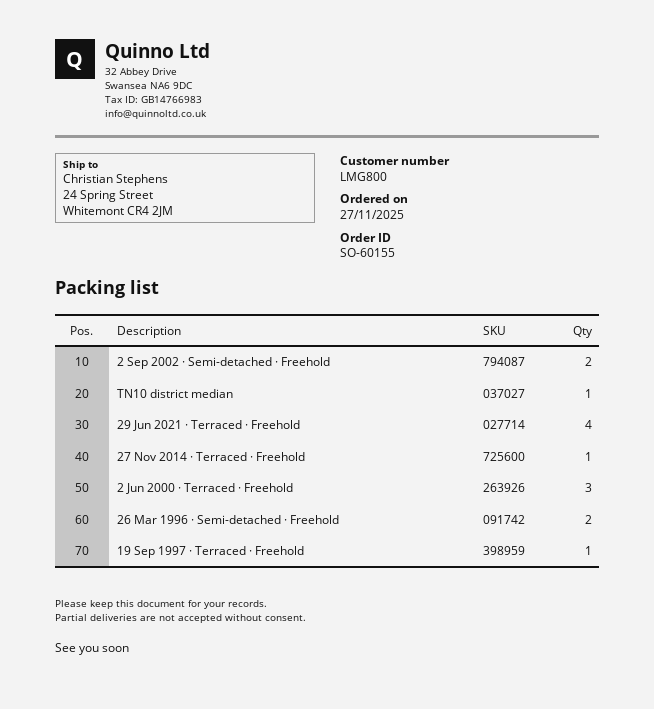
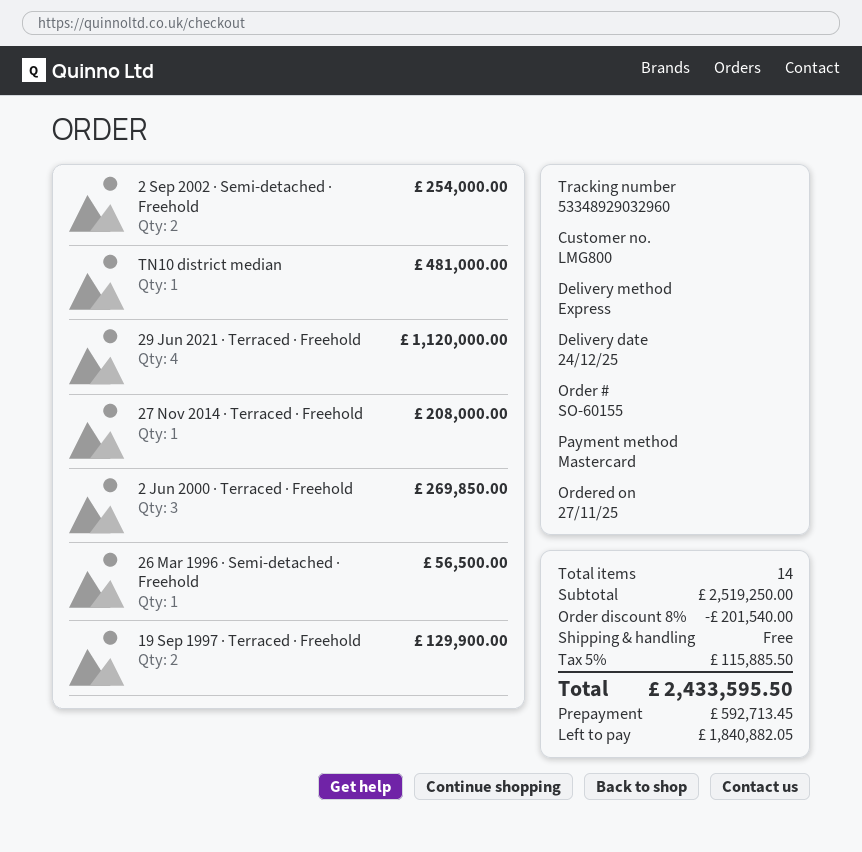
26 Mar 1996 · Semi-detached · Freehold: 2 -> 1
19 Sep 1997 · Terraced · Freehold: 1 -> 2

